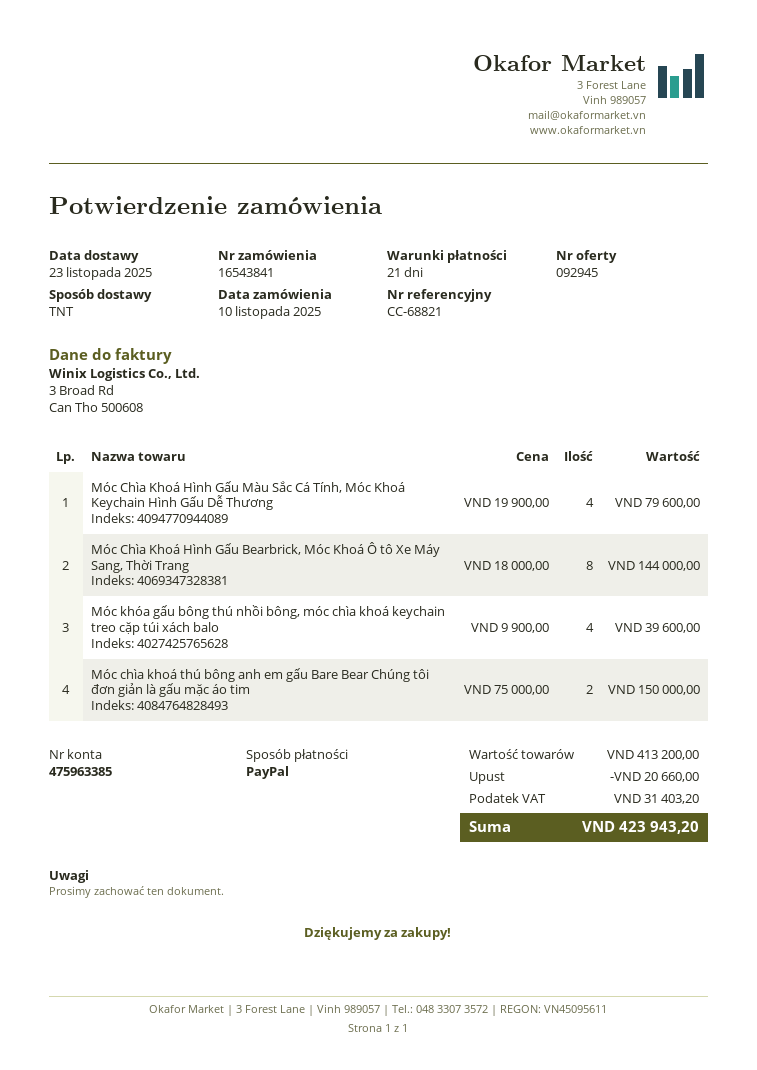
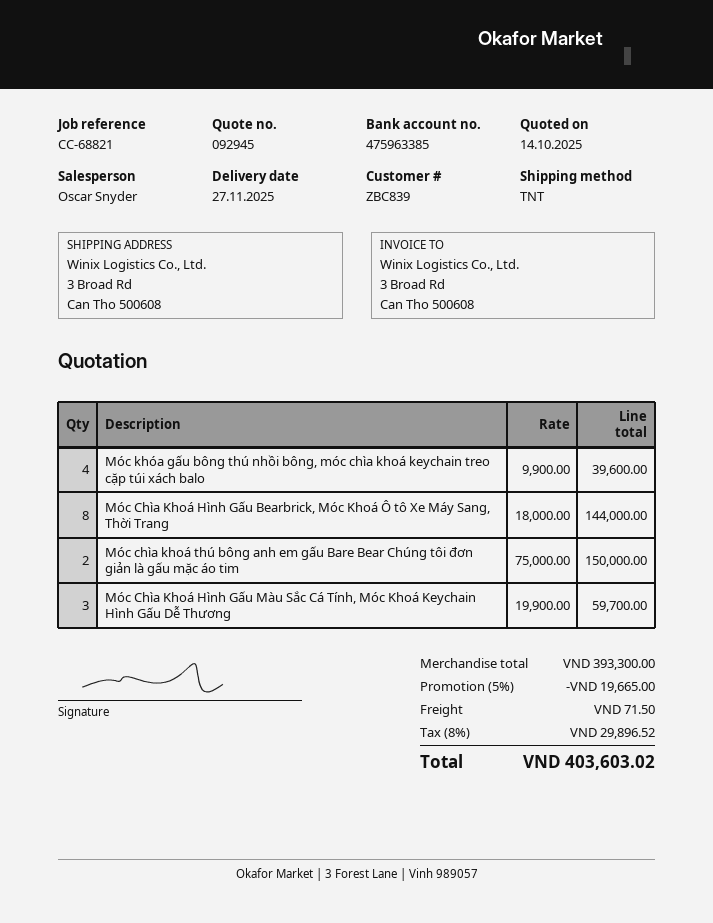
delivery date: 2025-11-23 -> 2025-11-27
Móc Chìa Khoá Hình Gấu Màu Sắc Cá Tính, Móc Khoá Keychain Hình Gấu Dễ Thương: 4 x 19900.00 = 79600.00 -> 3 x 19900.00 = 59700.00
subtotal: 413200.00 -> 393300.00
discount: 20660.00 -> 19665.00
shipping: none -> 71.50
tax: 31403.20 -> 29896.52
total: 423943.20 -> 403603.02

